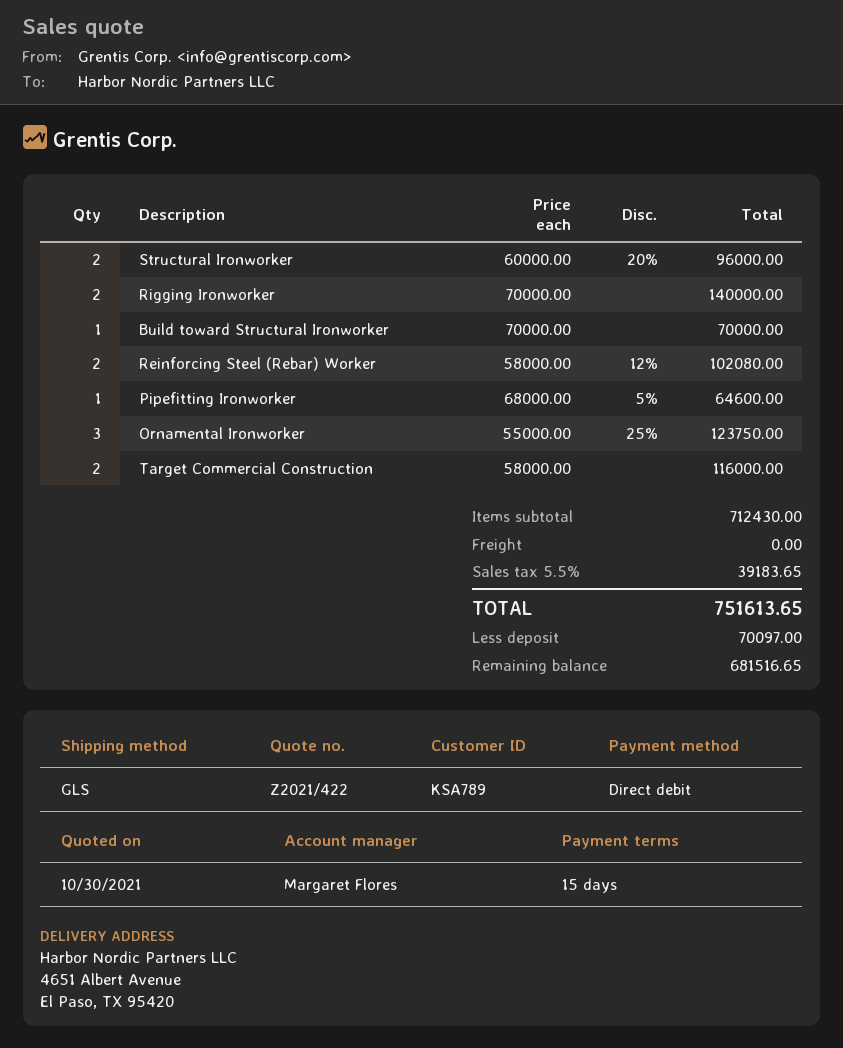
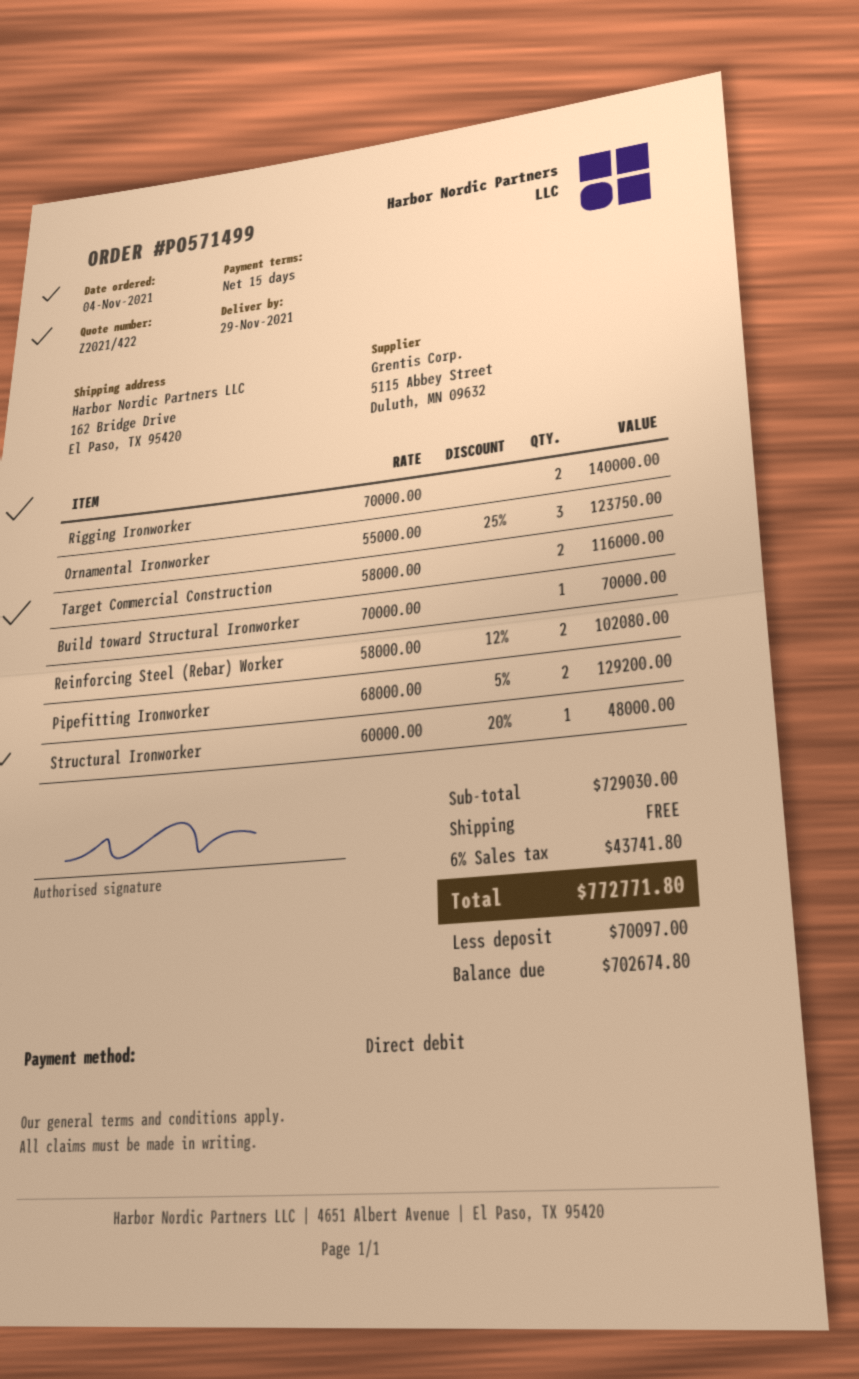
ship to: 4651 Albert Avenue, El Paso, TX 95420 -> 162 Bridge Drive, El Paso, TX 95420
Structural Ironworker: 2 x 60000.00 - 20% = 96000.00 -> 1 x 60000.00 - 20% = 48000.00
Pipefitting Ironworker: 1 x 68000.00 - 5% = 64600.00 -> 2 x 68000.00 - 5% = 129200.00
subtotal: 712430.00 -> 729030.00
tax: 5.5% = 39183.65 -> 6% = 43741.80
total: 751613.65 -> 772771.80
balance: 681516.65 -> 702674.80

